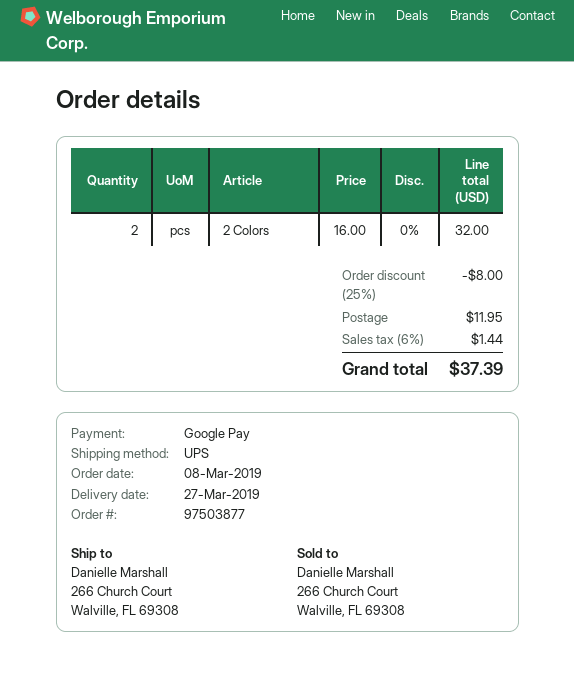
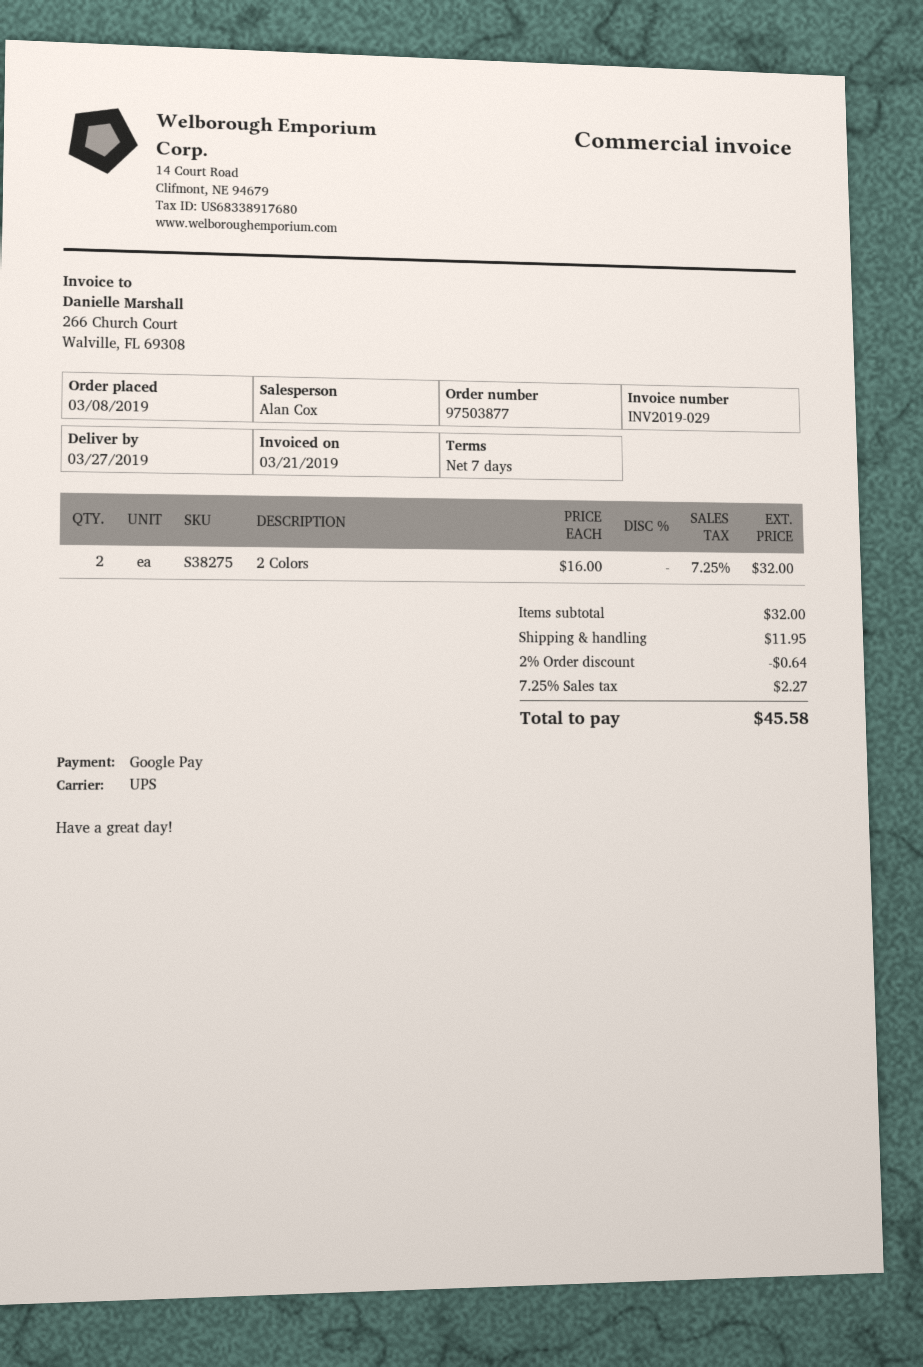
discount: 25% = 8.00 -> 2% = 0.64
tax: 6% = 1.44 -> 7.25% = 2.27
total: 37.39 -> 45.58

